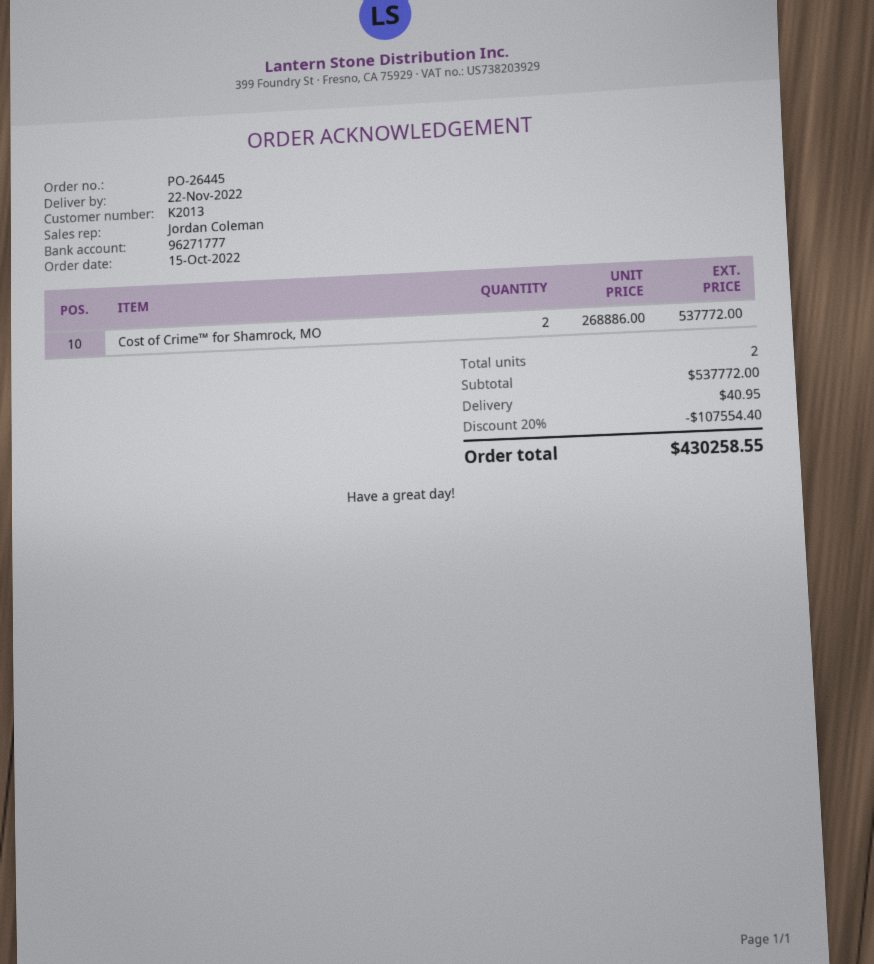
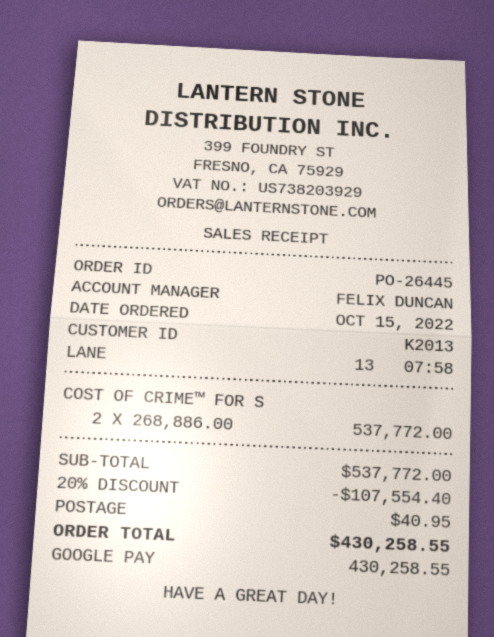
sales rep: Jordan Coleman -> FELIX DUNCAN

